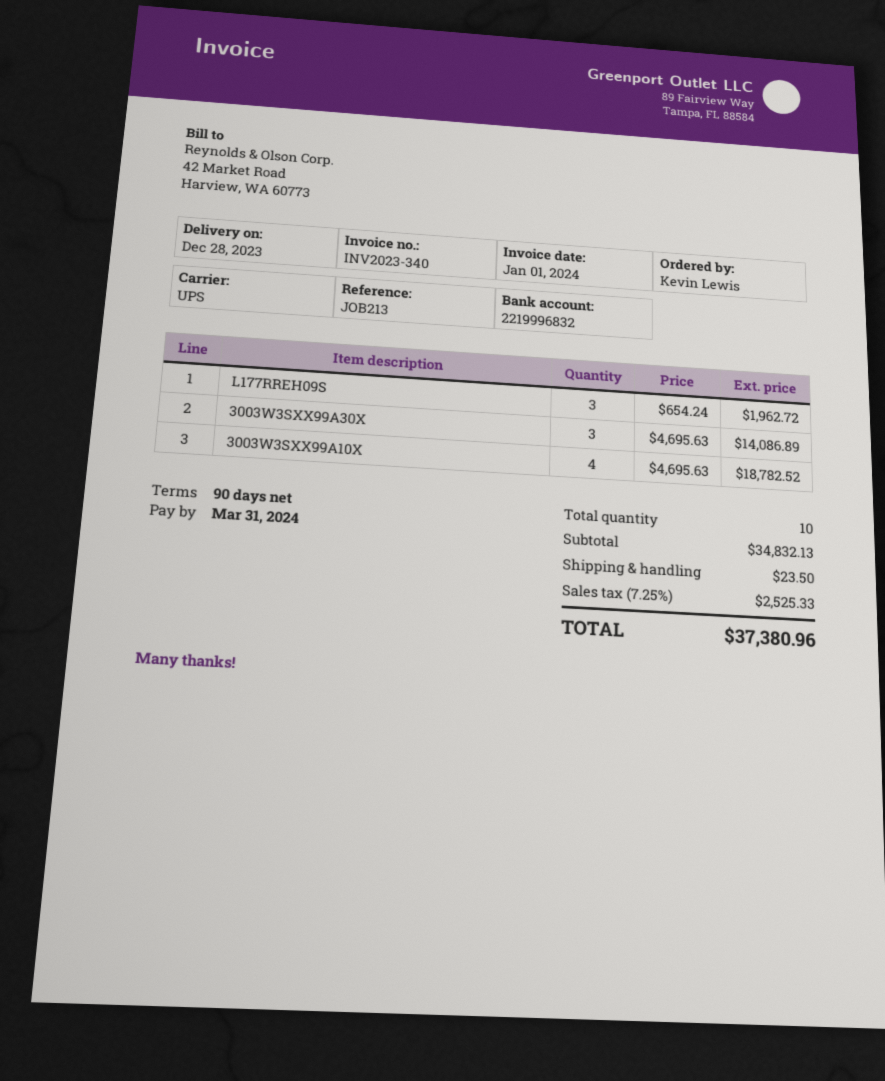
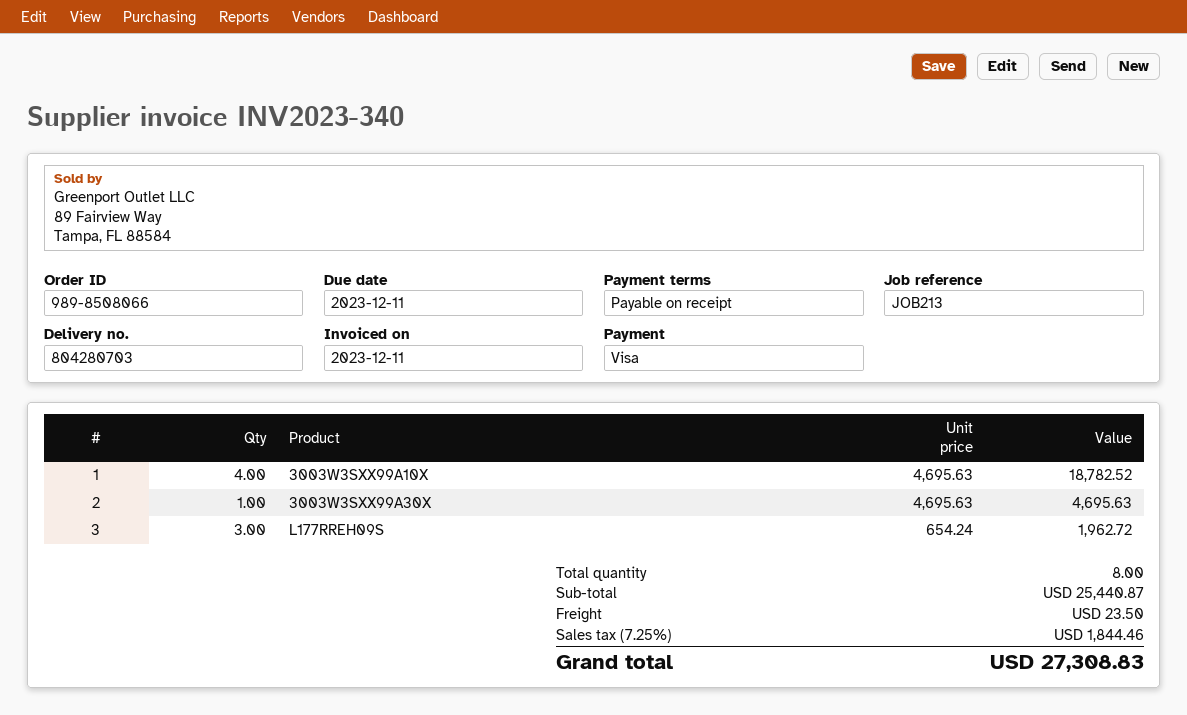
invoice date: 2024-01-01 -> 2023-12-11
payment terms: 90 days -> on receipt
due date: 2024-03-31 -> 2023-12-11
3003W3SXX99A30X: 3 x 4695.63 = 14086.89 -> 1 x 4695.63 = 4695.63
total quantity: 10 -> 8
subtotal: 34832.13 -> 25440.87
tax: 7.25% = 2525.33 -> 7.25% = 1844.46
total: 37380.96 -> 27308.83

